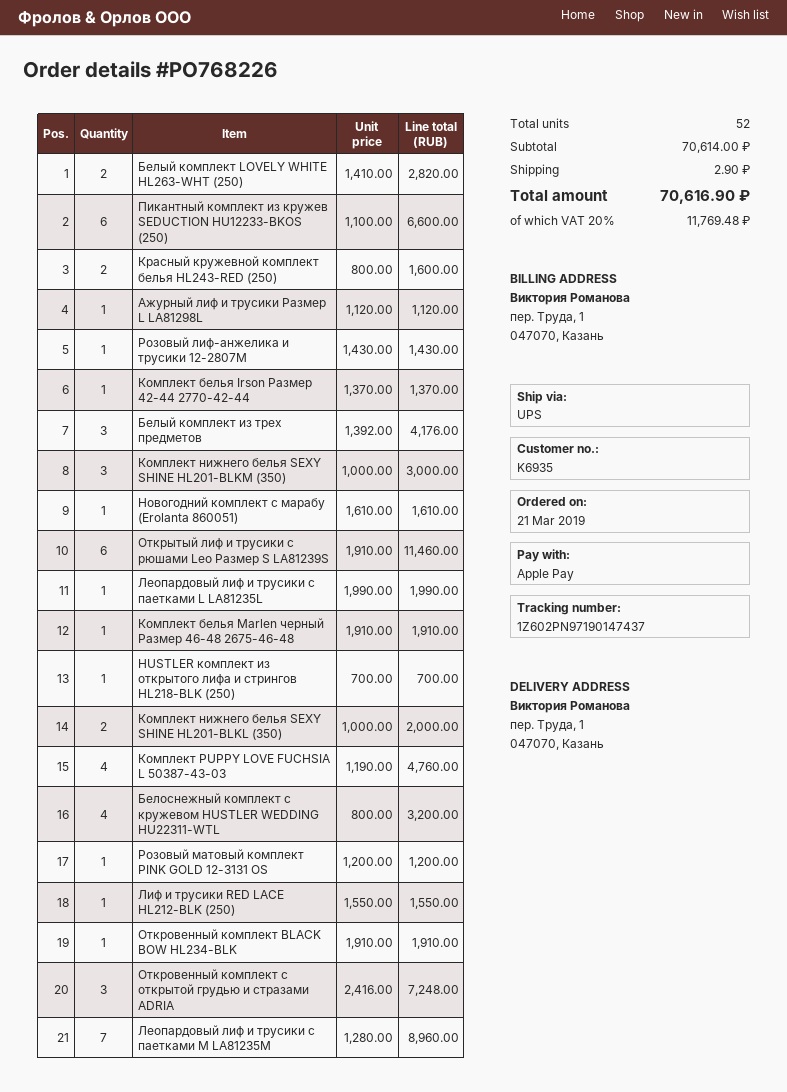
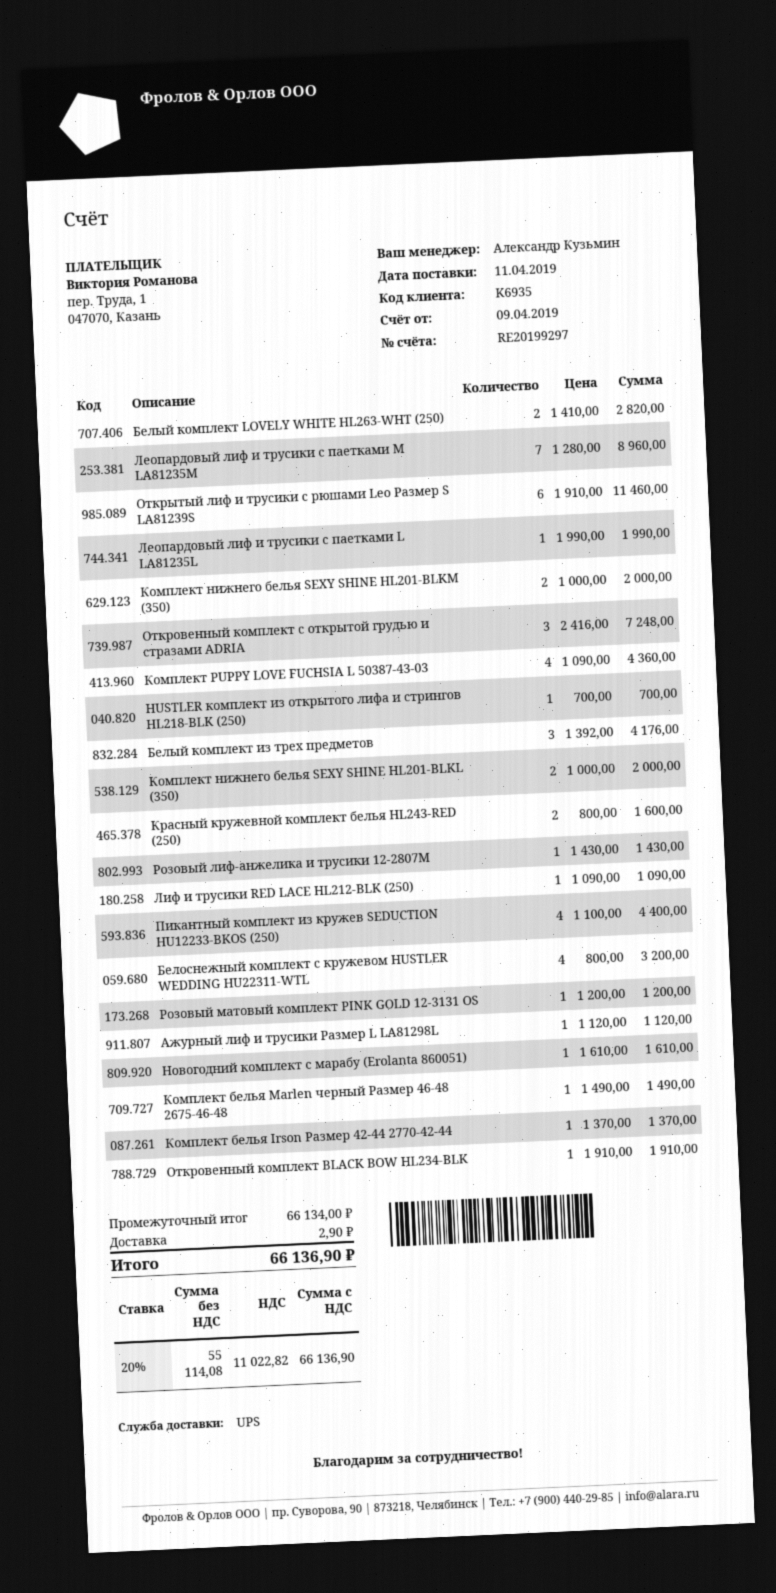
Пикантный комплект из кружев SEDUCTION HU12233-BKOS (250): 6 x 1100.00 = 6600.00 -> 4 x 1100.00 = 4400.00
Комплект нижнего белья SEXY SHINE HL201-BLKM (350): 3 x 1000.00 = 3000.00 -> 2 x 1000.00 = 2000.00
Комплект белья Marlen черный Размер 46-48 2675-46-48: 1 x 1910.00 = 1910.00 -> 1 x 1490.00 = 1490.00
Комплект PUPPY LOVE FUCHSIA L 50387-43-03: 4 x 1190.00 = 4760.00 -> 4 x 1090.00 = 4360.00
Лиф и трусики RED LACE HL212-BLK (250): 1 x 1550.00 = 1550.00 -> 1 x 1090.00 = 1090.00
subtotal: 70614.00 -> 66134.00
tax: 20% = 11769.48 -> 20% = 11022.82
total: 70616.90 -> 66136.90

